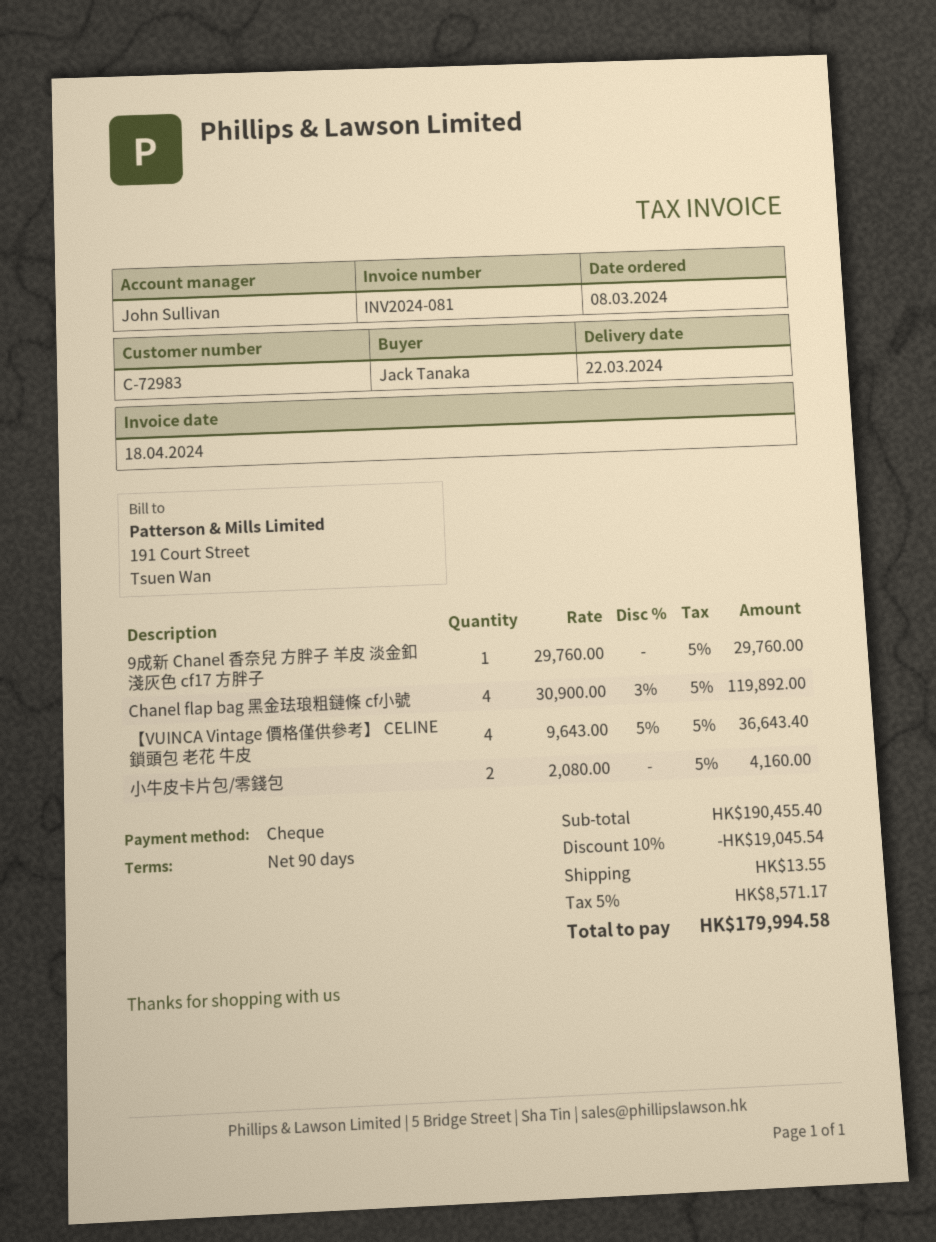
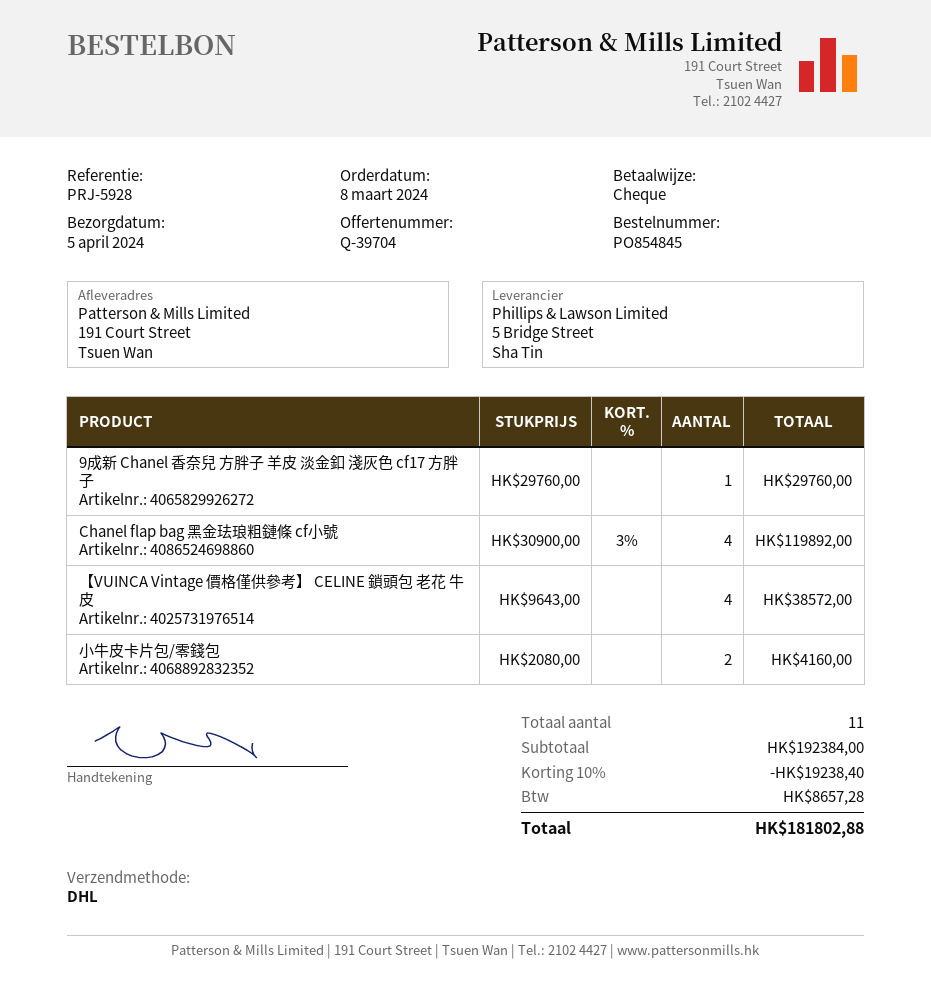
delivery date: 2024-03-22 -> 2024-04-05
【VUINCA Vintage 價格僅供參考】 CELINE 鎖頭包 老花 牛皮: 4 x 9643.00 - 5% = 36643.40 -> 4 x 9643.00 = 38572.00
subtotal: 190455.40 -> 192384.00
discount: 10% = 19045.54 -> 10% = 19238.40
shipping: 13.55 -> none
tax: 8571.17 -> 8657.28
total: 179994.58 -> 181802.88

